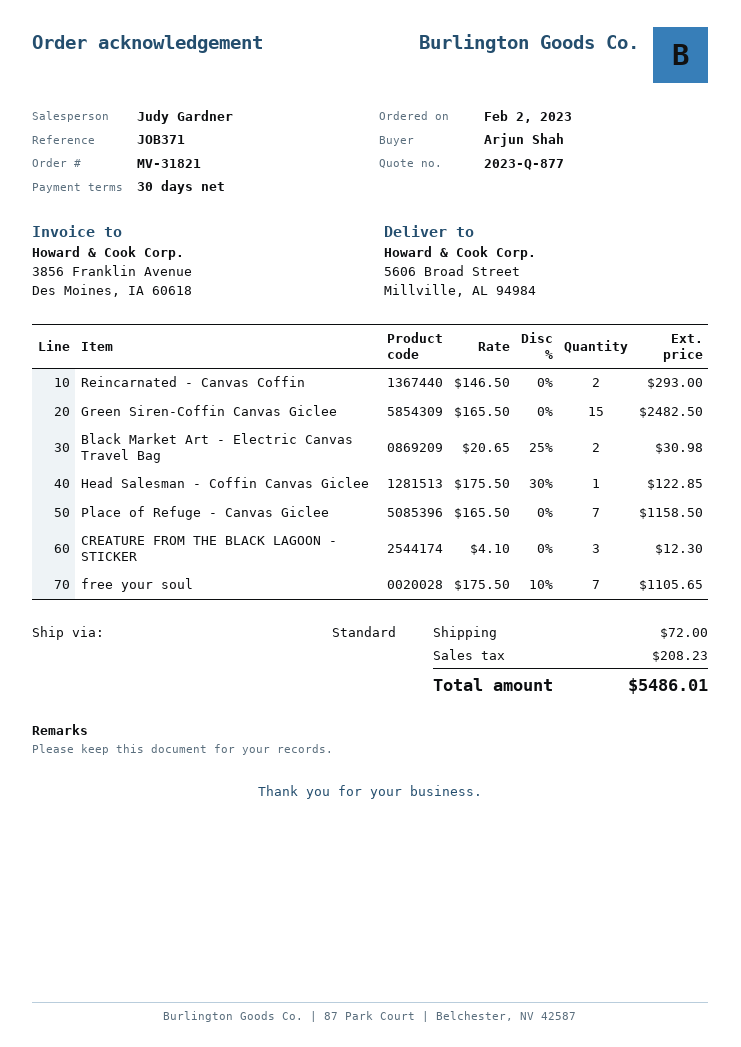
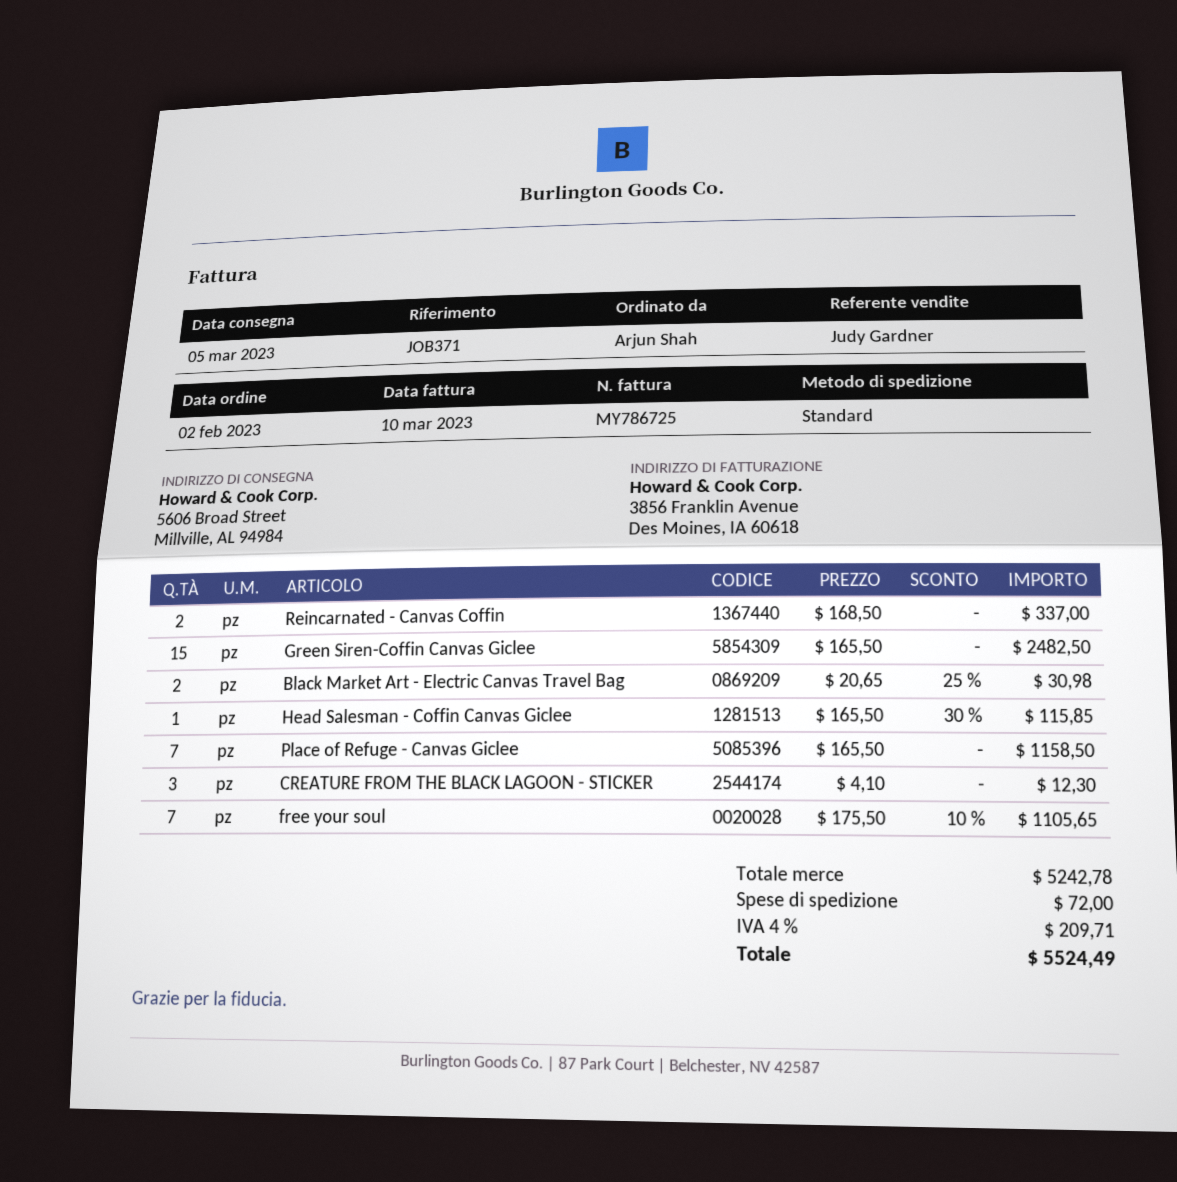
Reincarnated - Canvas Coffin: 2 x 146.50 = 293.00 -> 2 x 168.50 = 337.00
Head Salesman - Coffin Canvas Giclee: 1 x 175.50 - 30% = 122.85 -> 1 x 165.50 - 30% = 115.85
tax: 208.23 -> 209.71
total: 5486.01 -> 5524.49

